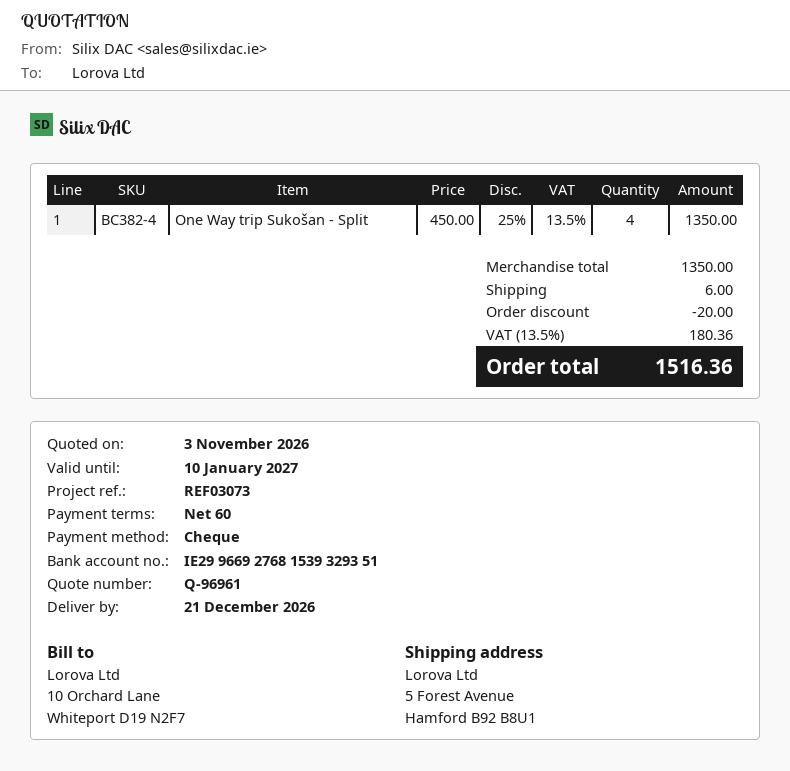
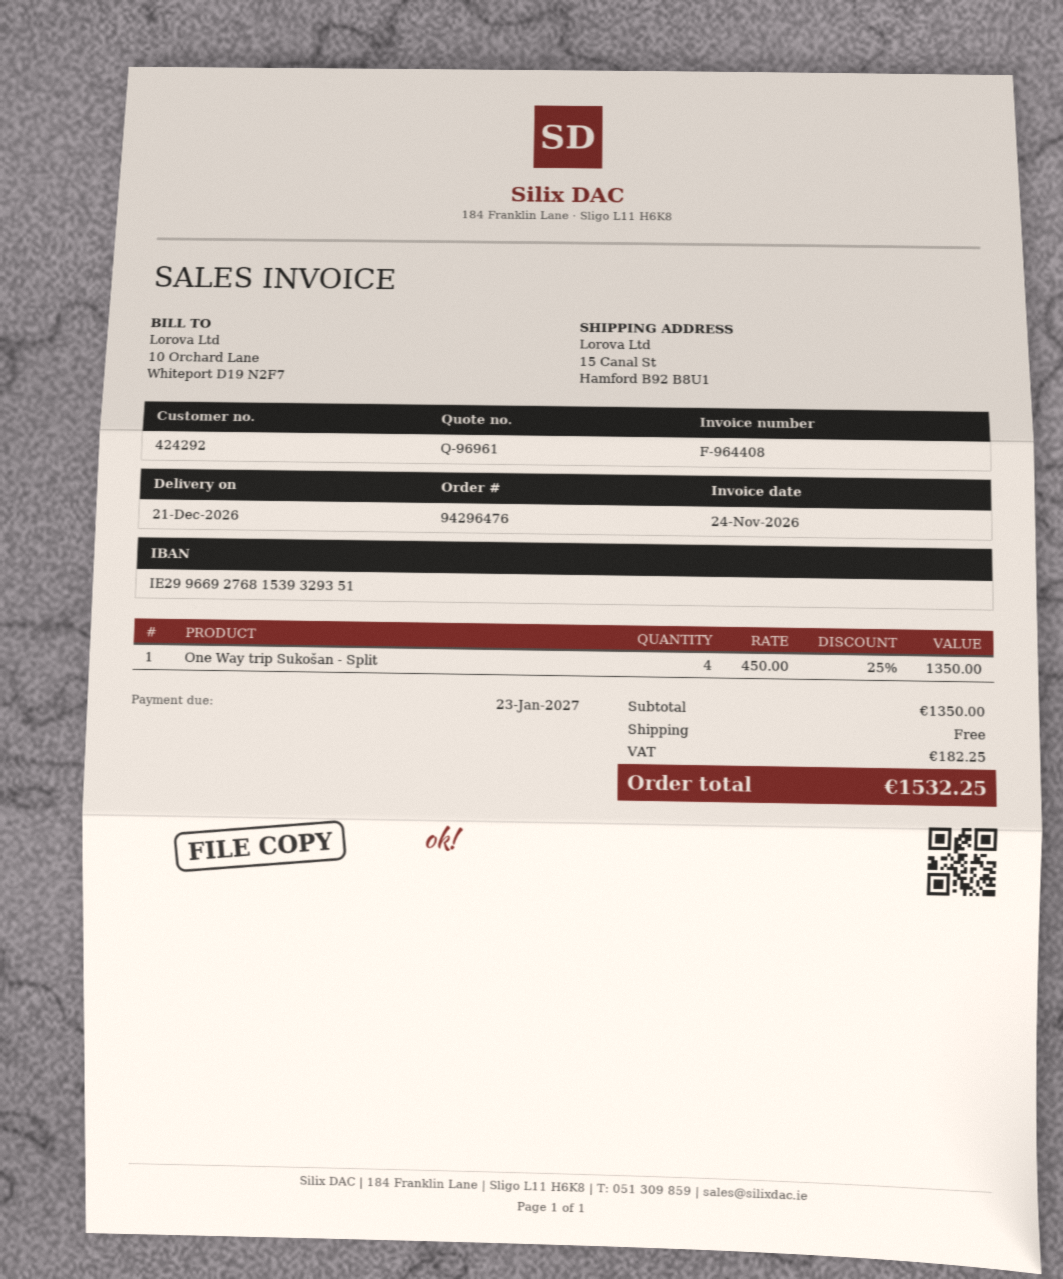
ship to: 5 Forest Avenue, Hamford B92 B8U1 -> 15 Canal St, Hamford B92 B8U1
discount: 20.00 -> none
shipping: 6.00 -> 0.00
tax: 180.36 -> 182.25
total: 1516.36 -> 1532.25

